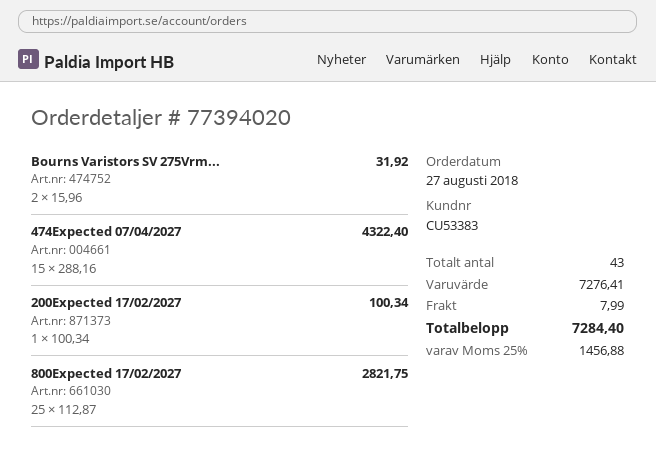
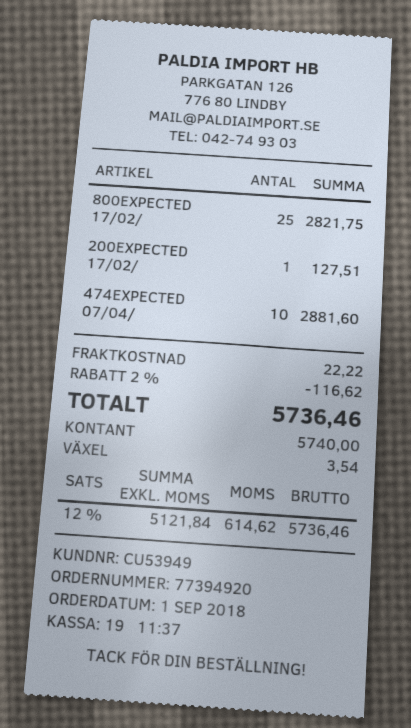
order number: 77394020 -> 77394920
order date: 2018-08-27 -> 2018-09-01
customer number: CU53383 -> CU53949
Bourns Varistors SV 275Vrm...: 2 for 31.92 -> none
474Expected 07/04/2027: 15 for 4322.40 -> 10 for 2881.60
200Expected 17/02/2027: 1 for 100.34 -> 1 for 127.51
discount: none -> 2% = 116.62
shipping: 7.99 -> 22.22
tax: 25% = 1456.88 -> 12% = 614.62
total: 7284.40 -> 5736.46

